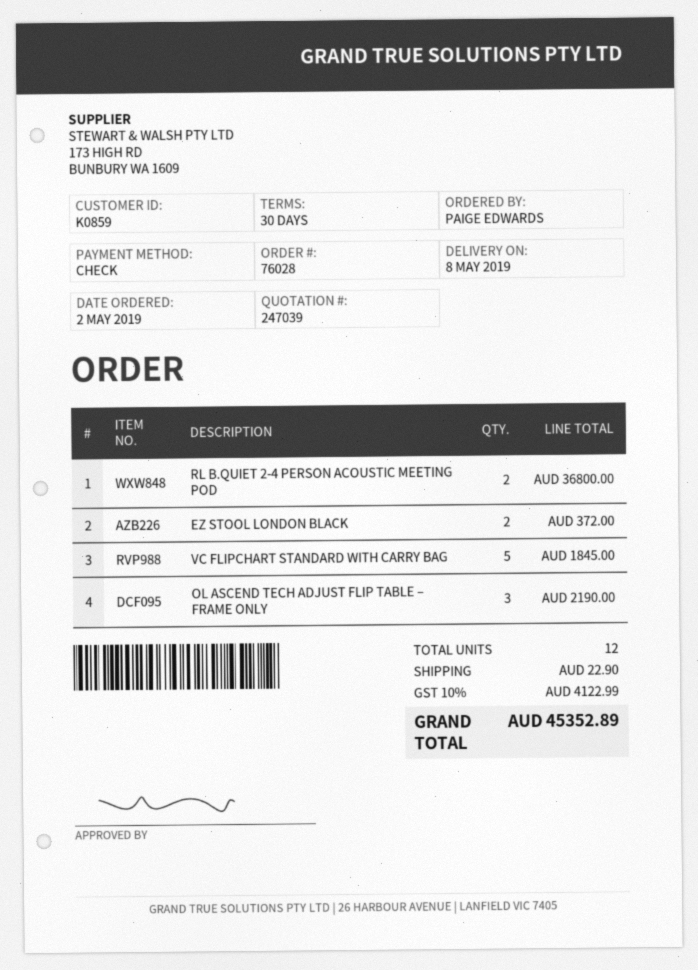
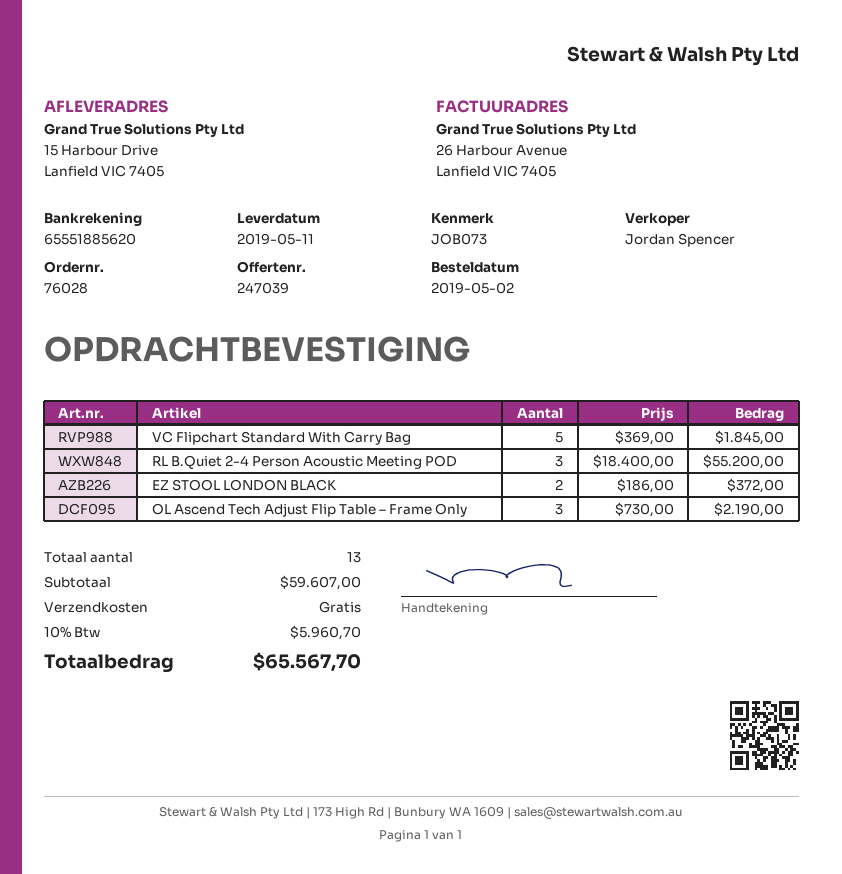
delivery date: 2019-05-08 -> 2019-05-11
RL B.QUIET 2-4 PERSON ACOUSTIC MEETING POD: 2 for 36800.00 -> 3 for 55200.00
total quantity: 12 -> 13
shipping: 22.90 -> 0.00
tax: 10% = 4122.99 -> 10% = 5960.70
total: 45352.89 -> 65567.70

